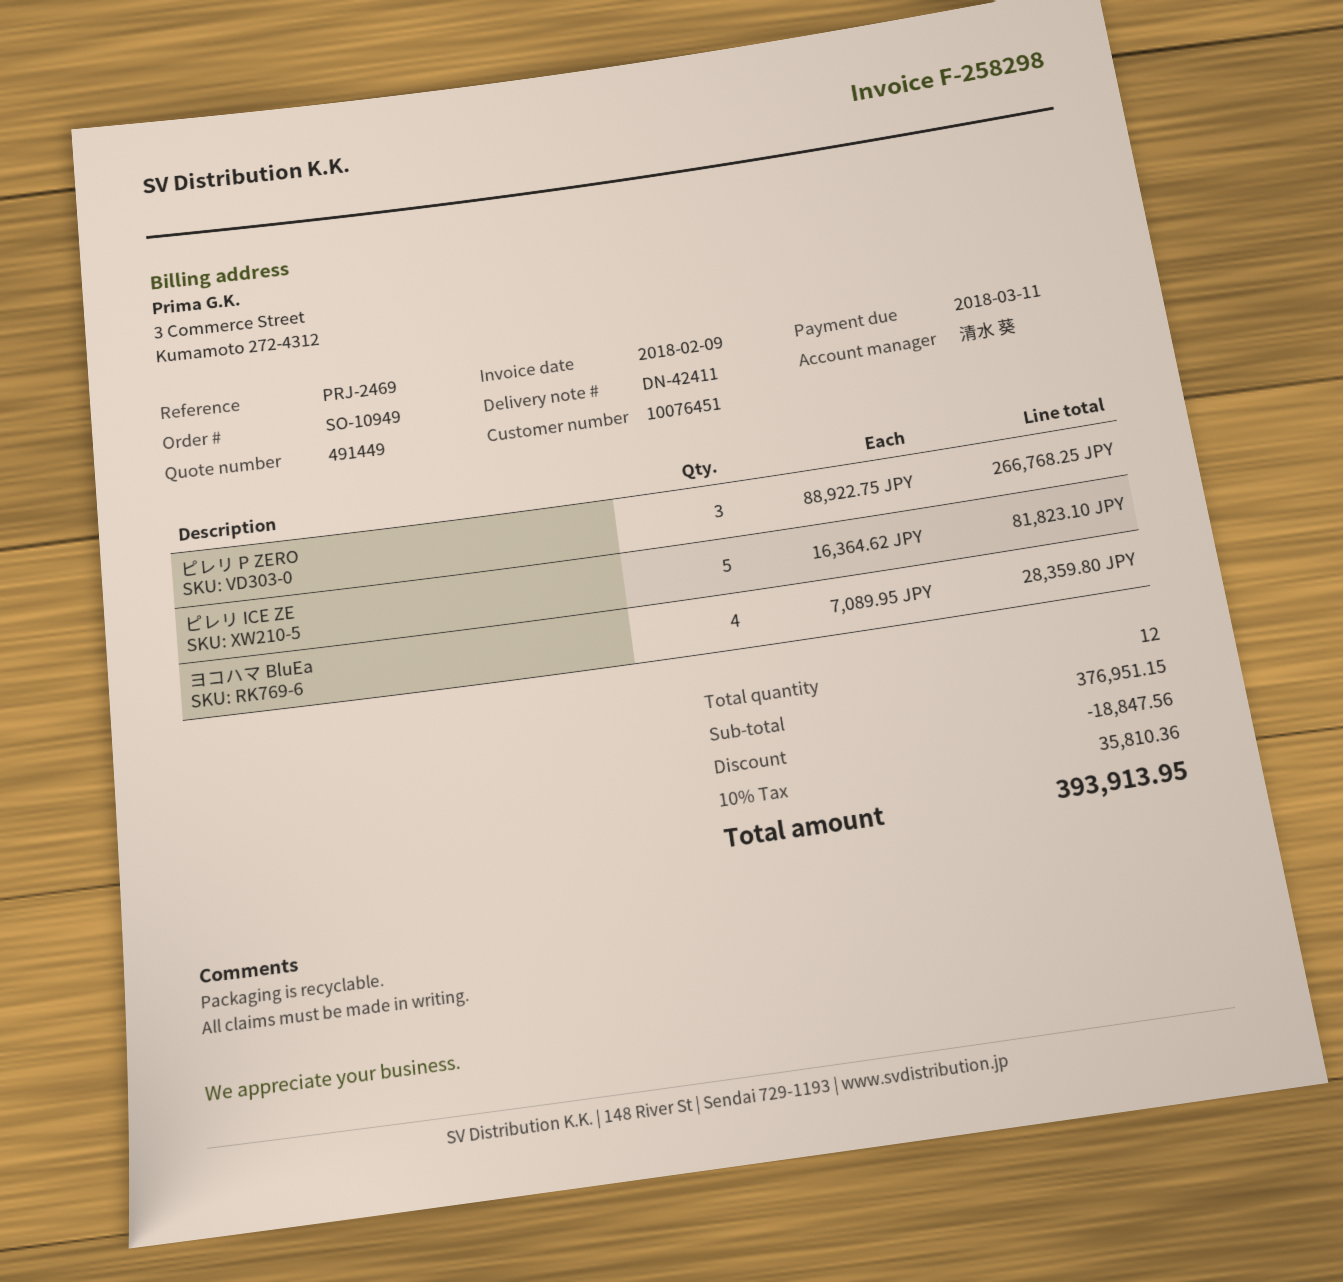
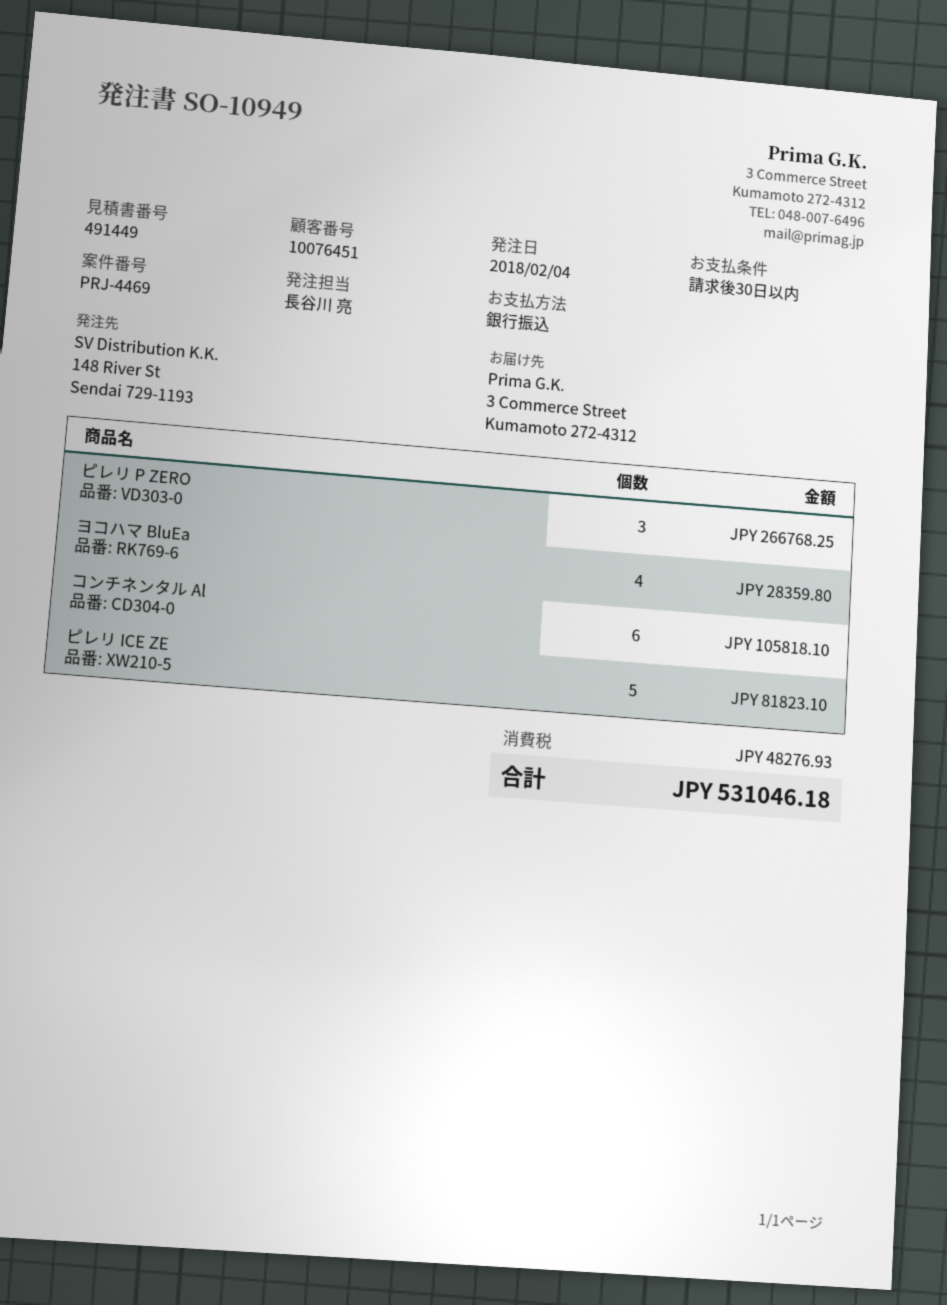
reference: PRJ-2469 -> PRJ-4469
コンチネンタル Al: none -> 6 for 105818.10
discount: 18847.56 -> none
tax: 35810.36 -> 48276.93
total: 393913.95 -> 531046.18

